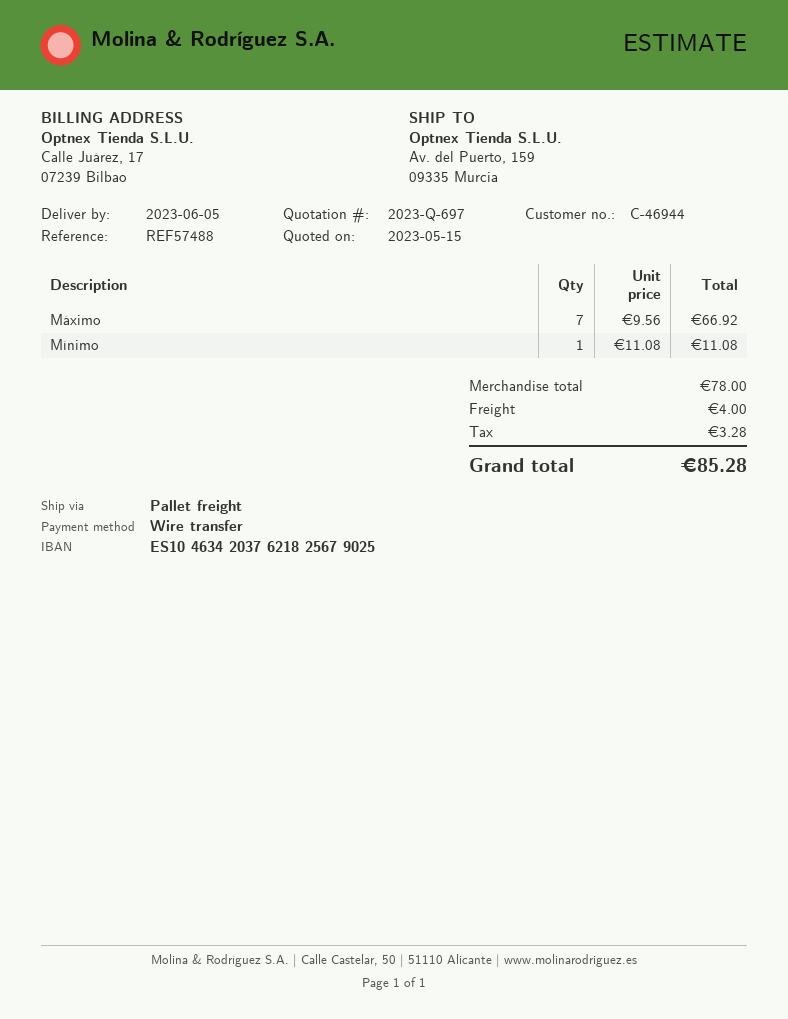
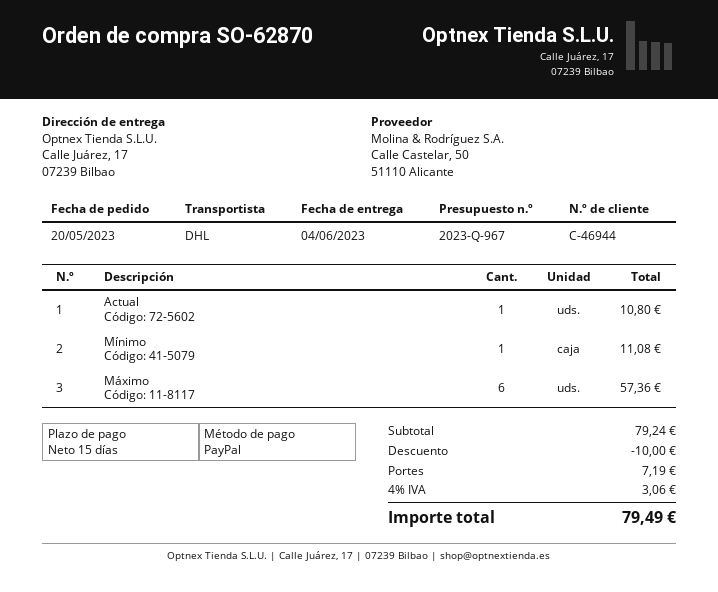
quote number: 2023-Q-697 -> 2023-Q-967
delivery date: 2023-06-05 -> 2023-06-04
payment method: bank transfer -> PayPal
shipping method: pallet freight -> DHL
ship to: Av. del Puerto, 159, 09335 Murcia -> Calle Juárez, 17, 07239 Bilbao
Máximo: 7 for 66.92 -> 6 for 57.36
Actual: none -> 1 for 10.80
subtotal: 78.00 -> 79.24
discount: none -> 10.00
shipping: 4.00 -> 7.19
tax: 3.28 -> 3.06
total: 85.28 -> 79.49

